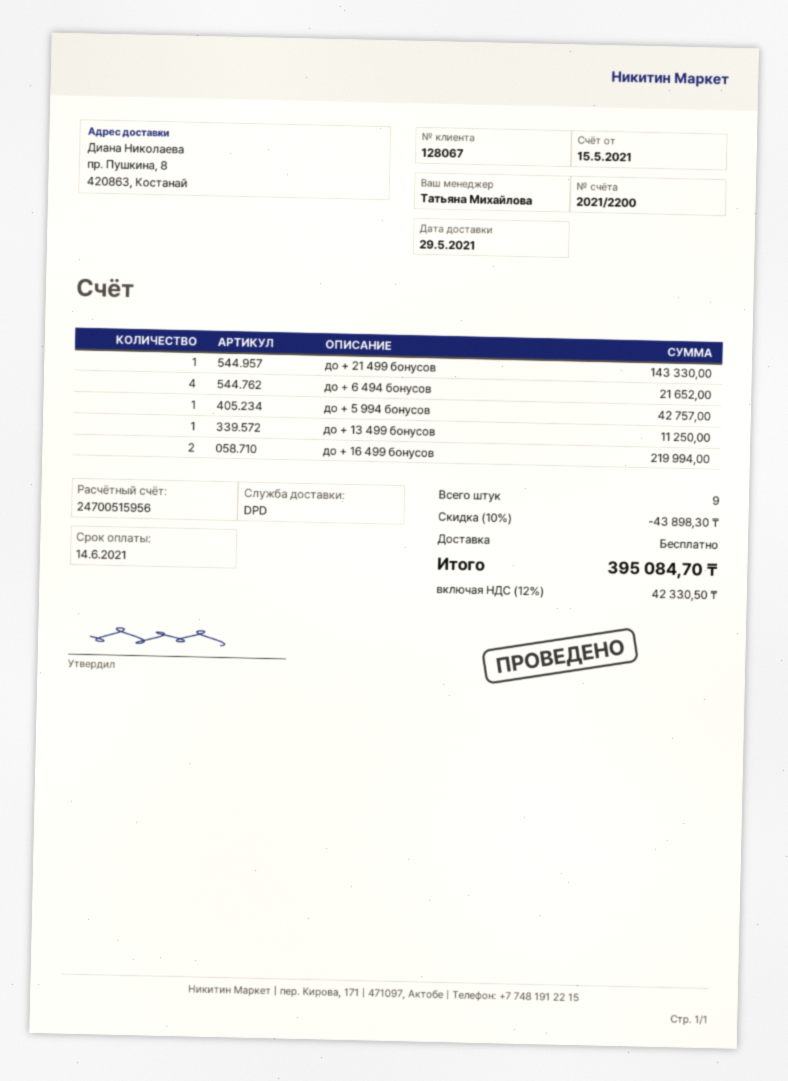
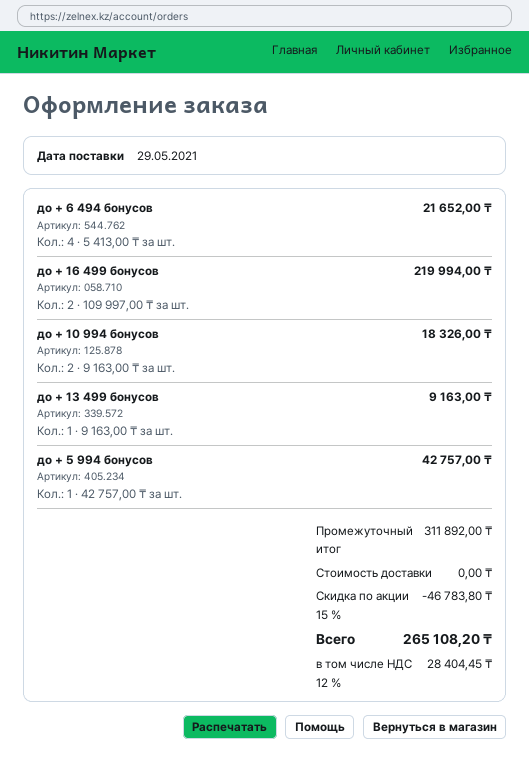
до + 21 499 бонусов: 1 for 143330.00 -> none
до + 13 499 бонусов: 1 for 11250.00 -> 1 for 9163.00
до + 10 994 бонусов: none -> 2 for 18326.00
discount: 10% = 43898.30 -> 15% = 46783.80
tax: 12% = 42330.50 -> 12% = 28404.45
total: 395084.70 -> 265108.20

